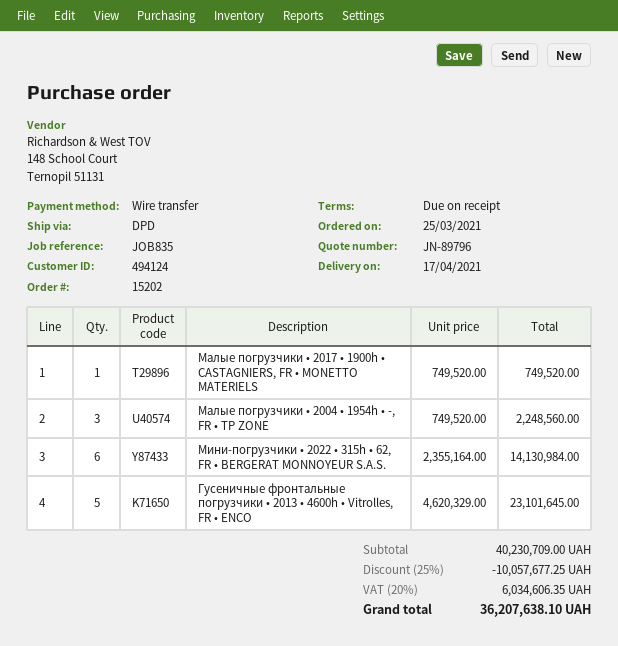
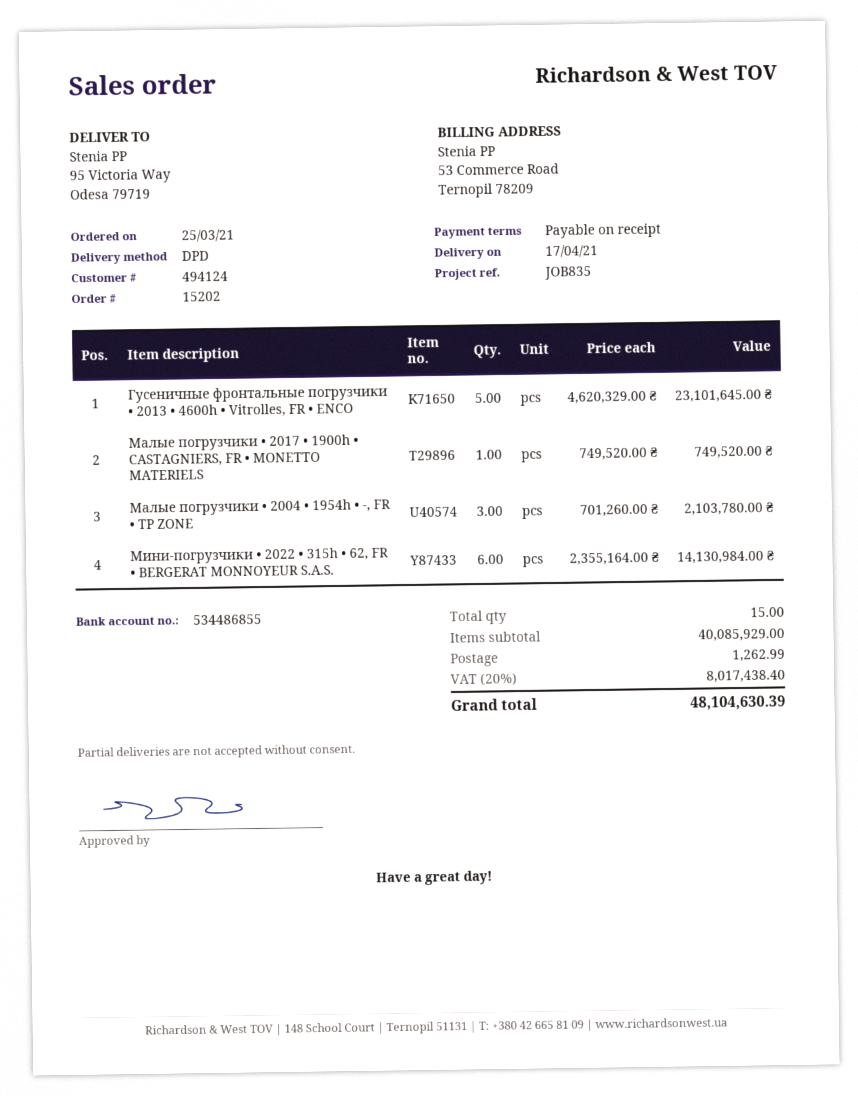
Малые погрузчики • 2004 • 1954h • -, FR • TP ZONE: 3 x 749520.00 = 2248560.00 -> 3 x 701260.00 = 2103780.00
subtotal: 40230709.00 -> 40085929.00
discount: 25% = 10057677.25 -> none
shipping: none -> 1262.99
tax: 20% = 6034606.35 -> 20% = 8017438.40
total: 36207638.10 -> 48104630.39

